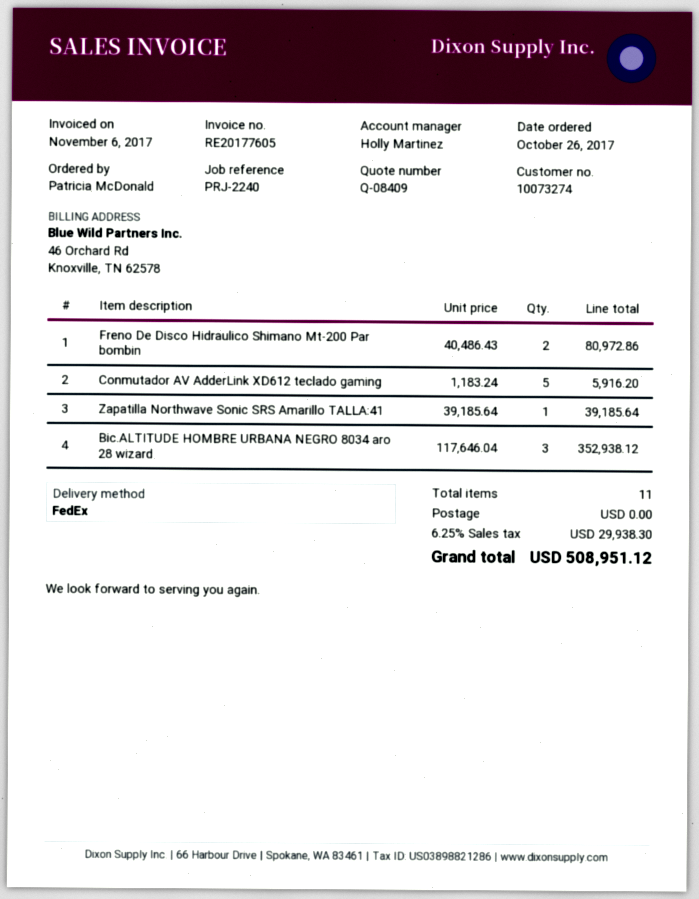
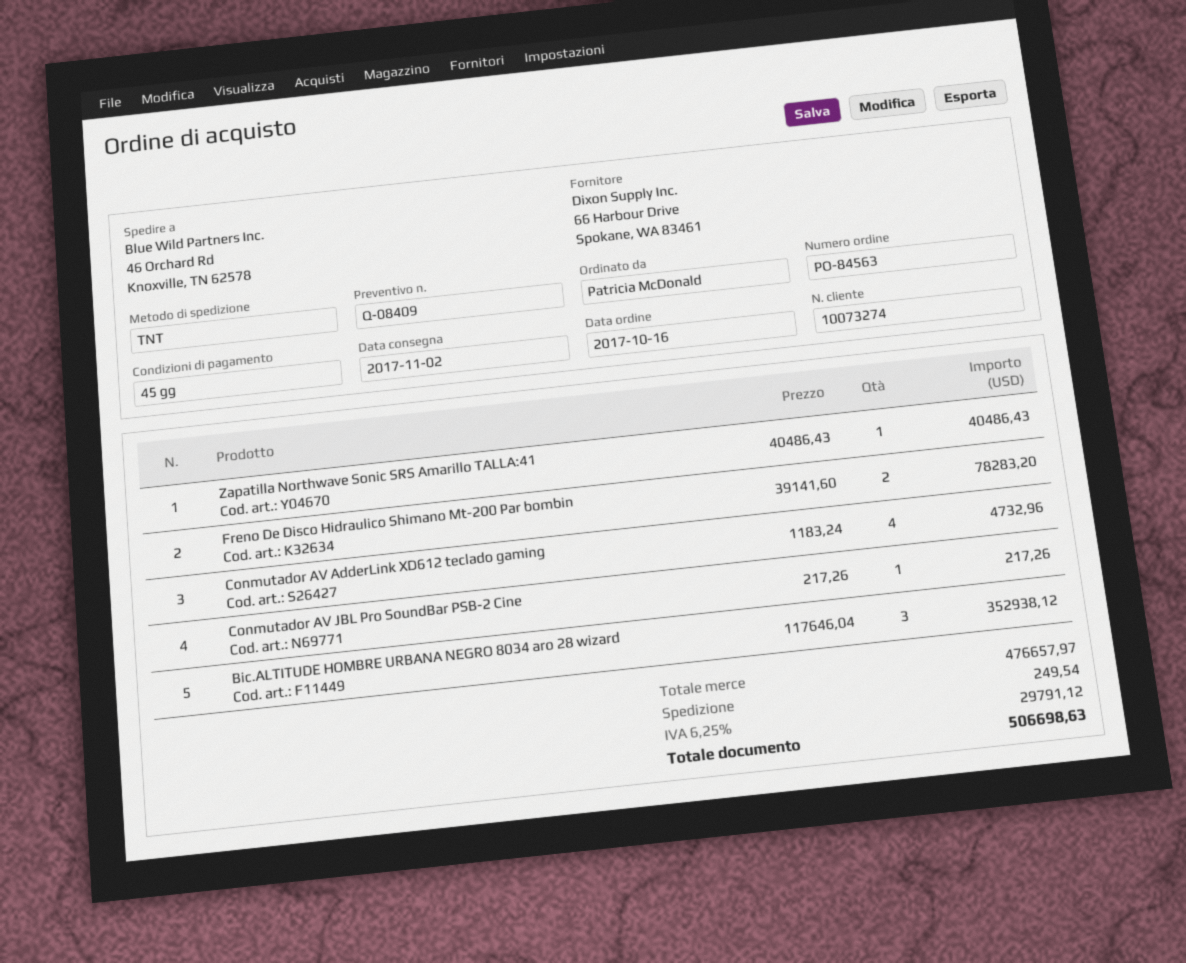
order date: 2017-10-26 -> 2017-10-16
shipping method: FedEx -> TNT
Freno De Disco Hidraulico Shimano Mt-200 Par bombin: 2 x 40486.43 = 80972.86 -> 2 x 39141.60 = 78283.20
Conmutador AV AdderLink XD612 teclado gaming: 5 x 1183.24 = 5916.20 -> 4 x 1183.24 = 4732.96
Zapatilla Northwave Sonic SRS Amarillo TALLA:41: 1 x 39185.64 = 39185.64 -> 1 x 40486.43 = 40486.43
Conmutador AV JBL Pro SoundBar PSB-2 Cine: none -> 1 x 217.26 = 217.26
shipping: 0.00 -> 249.54
tax: 6.25% = 29938.30 -> 6.25% = 29791.12
total: 508951.12 -> 506698.63

